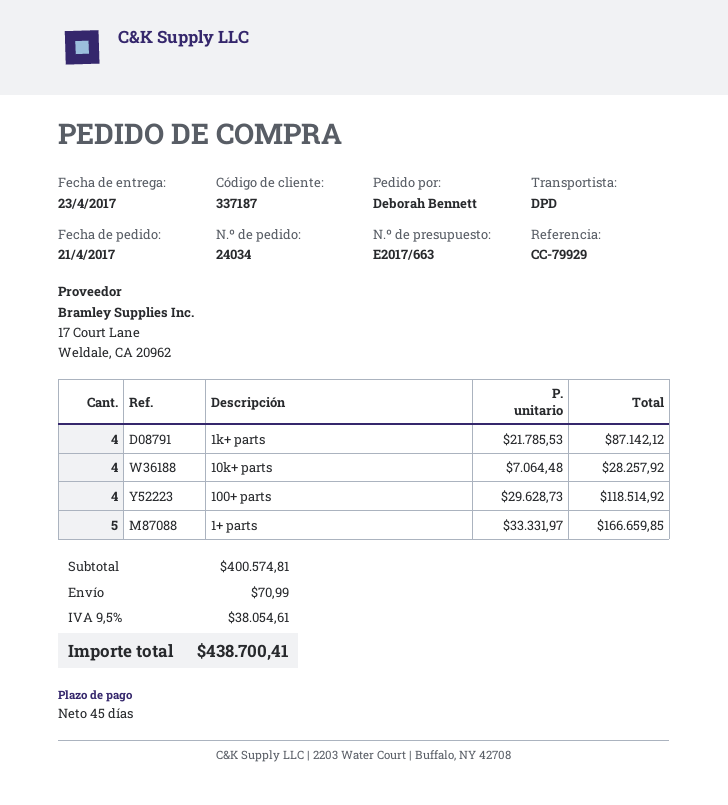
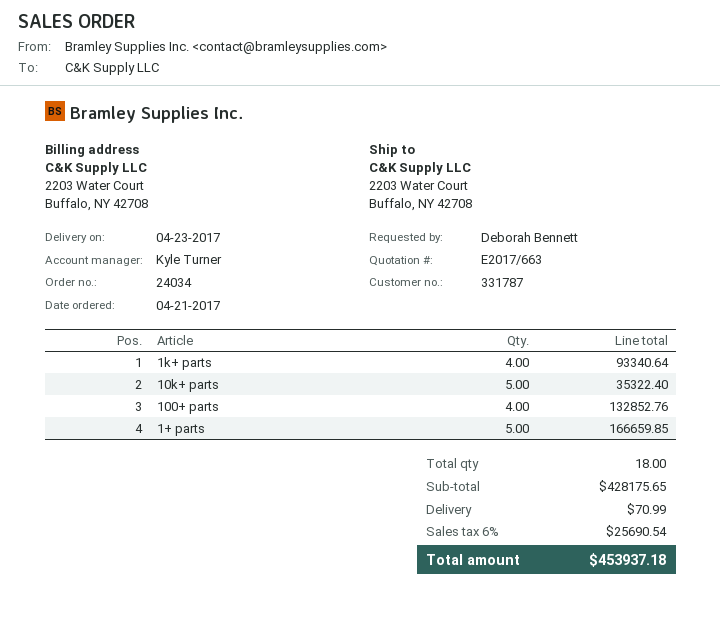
customer number: 337187 -> 331787
1k+ parts: 4 for 87142.12 -> 4 for 93340.64
10k+ parts: 4 for 28257.92 -> 5 for 35322.40
100+ parts: 4 for 118514.92 -> 4 for 132852.76
subtotal: 400574.81 -> 428175.65
tax: 9.5% = 38054.61 -> 6% = 25690.54
total: 438700.41 -> 453937.18

